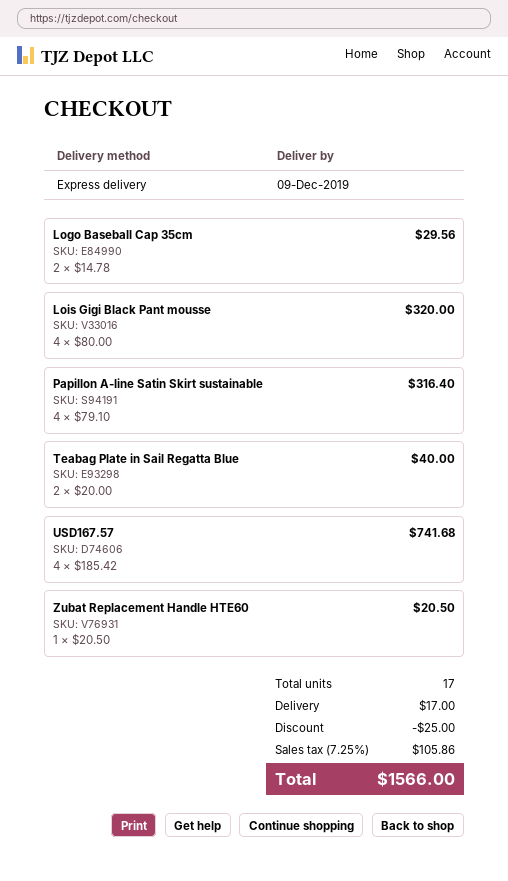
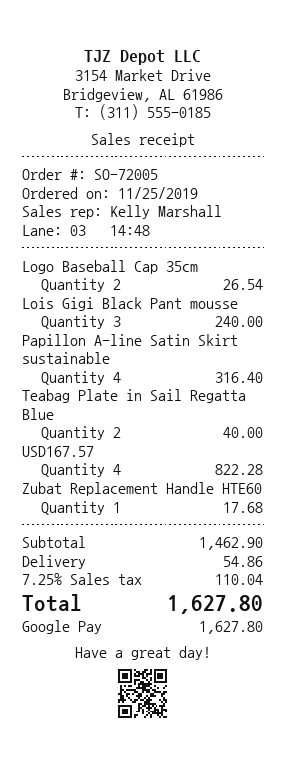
Logo Baseball Cap 35cm: 2 for 29.56 -> 2 for 26.54
Lois Gigi Black Pant mousse: 4 for 320.00 -> 3 for 240.00
USD167.57: 4 for 741.68 -> 4 for 822.28
Zubat Replacement Handle HTE60: 1 for 20.50 -> 1 for 17.68
discount: 25.00 -> none
shipping: 17.00 -> 54.86
tax: 7.25% = 105.86 -> 7.25% = 110.04
total: 1566.00 -> 1627.80

